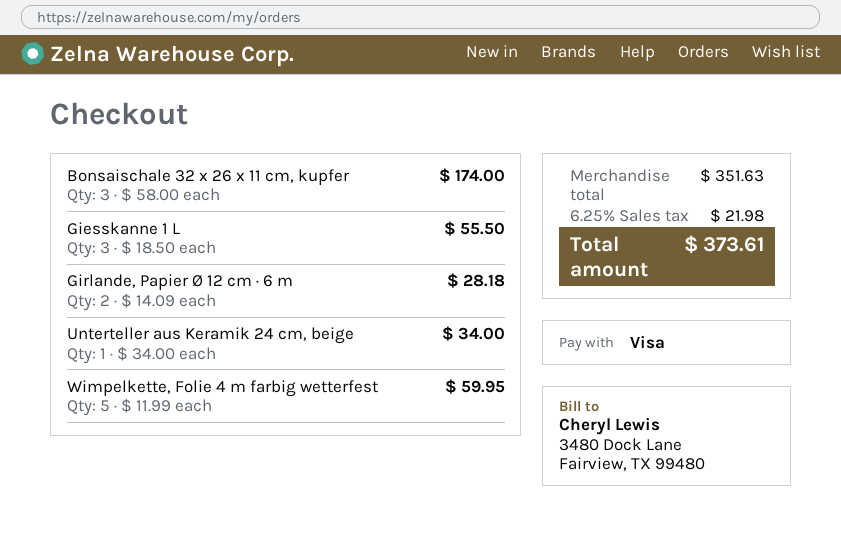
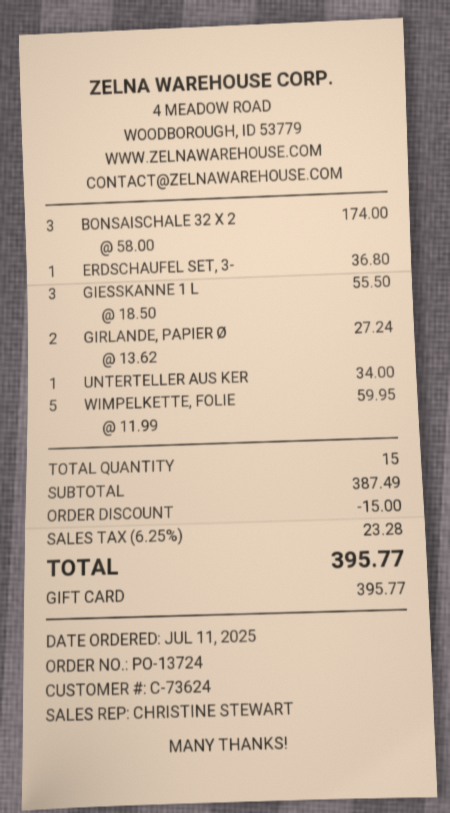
payment method: Visa -> gift card
Girlande, Papier Ø 12 cm · 6 m: 2 x 14.09 = 28.18 -> 2 x 13.62 = 27.24
ERDSCHAUFEL SET, 3-: none -> 1 x 36.80 = 36.80
subtotal: 351.63 -> 387.49
discount: none -> 15.00
tax: 6.25% = 21.98 -> 6.25% = 23.28
total: 373.61 -> 395.77

